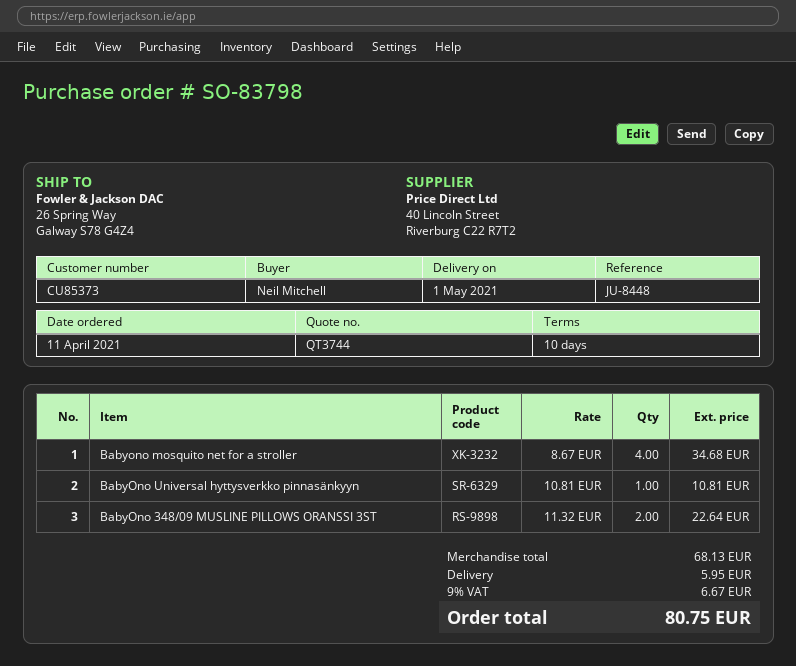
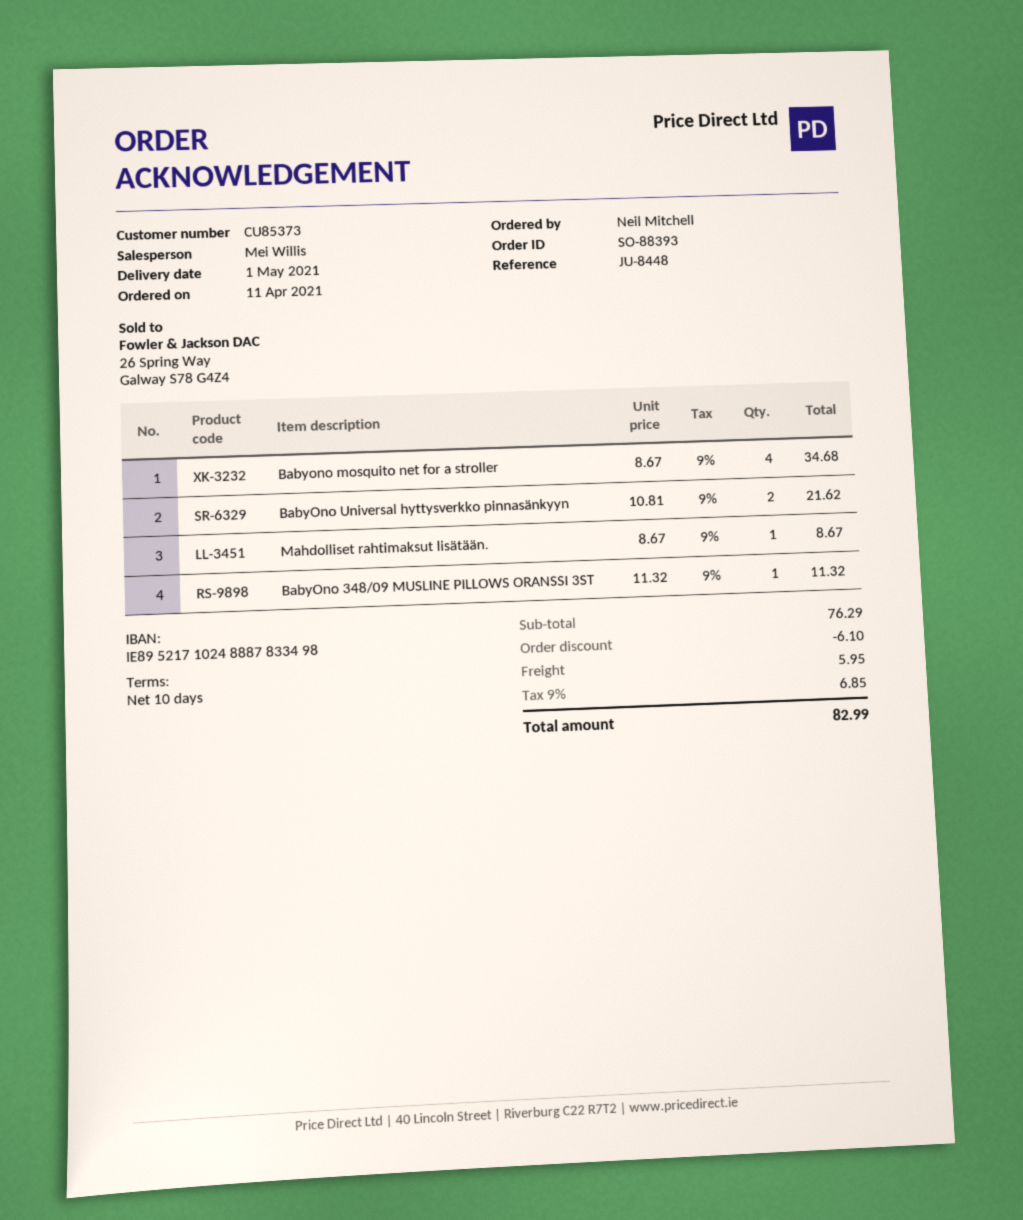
order number: SO-83798 -> SO-88393
BabyOno Universal hyttysverkko pinnasänkyyn: 1 x 10.81 = 10.81 -> 2 x 10.81 = 21.62
BabyOno 348/09 MUSLINE PILLOWS ORANSSI 3ST: 2 x 11.32 = 22.64 -> 1 x 11.32 = 11.32
Mahdolliset rahtimaksut lisätään.: none -> 1 x 8.67 = 8.67
subtotal: 68.13 -> 76.29
discount: none -> 6.10
tax: 9% = 6.67 -> 9% = 6.85
total: 80.75 -> 82.99

